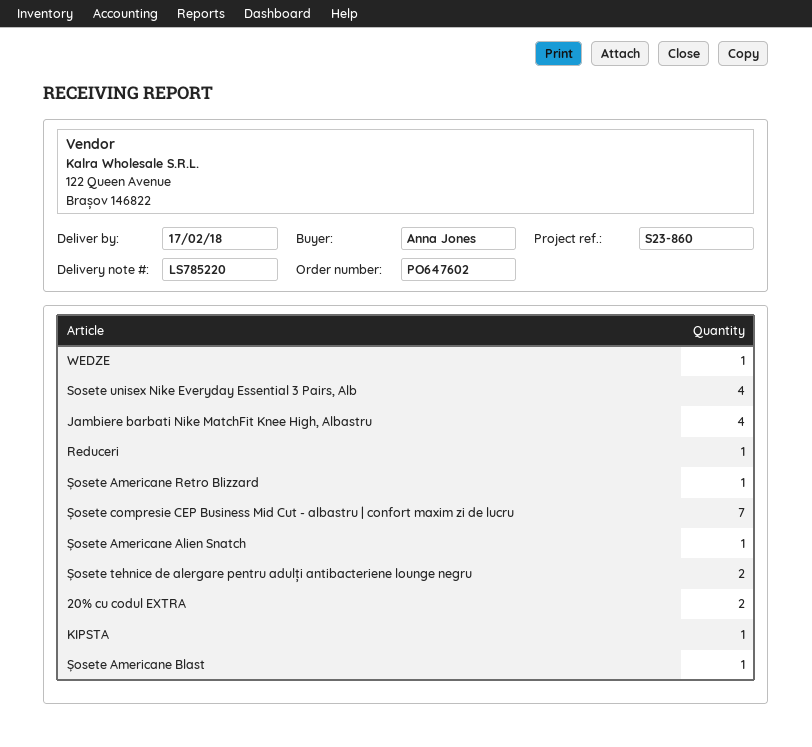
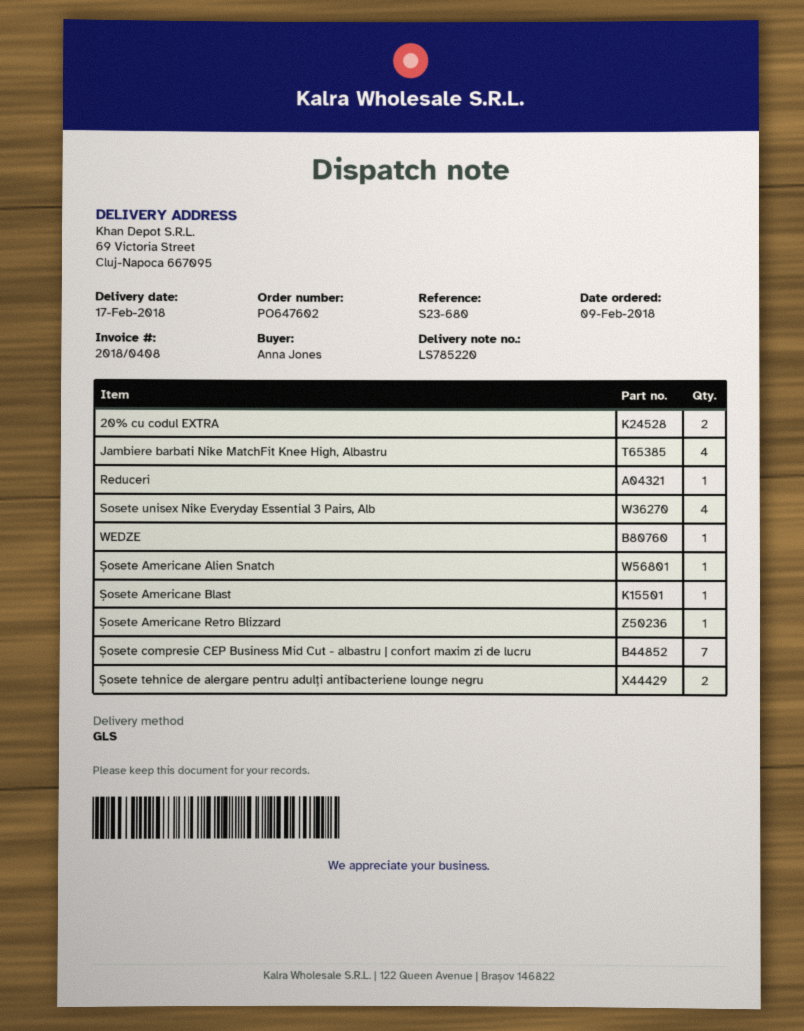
reference: S23-860 -> S23-680
KIPSTA: 1 -> none

